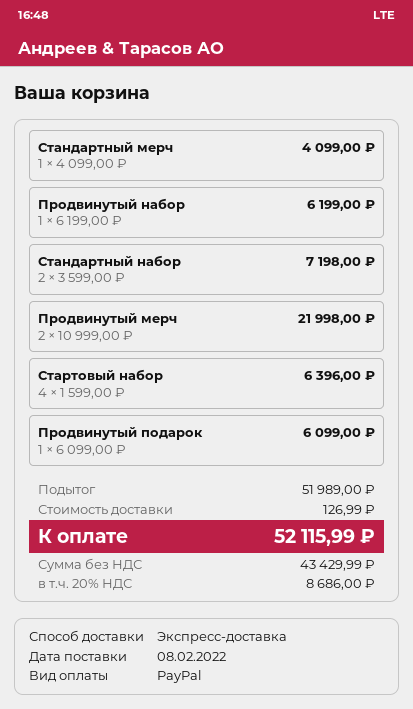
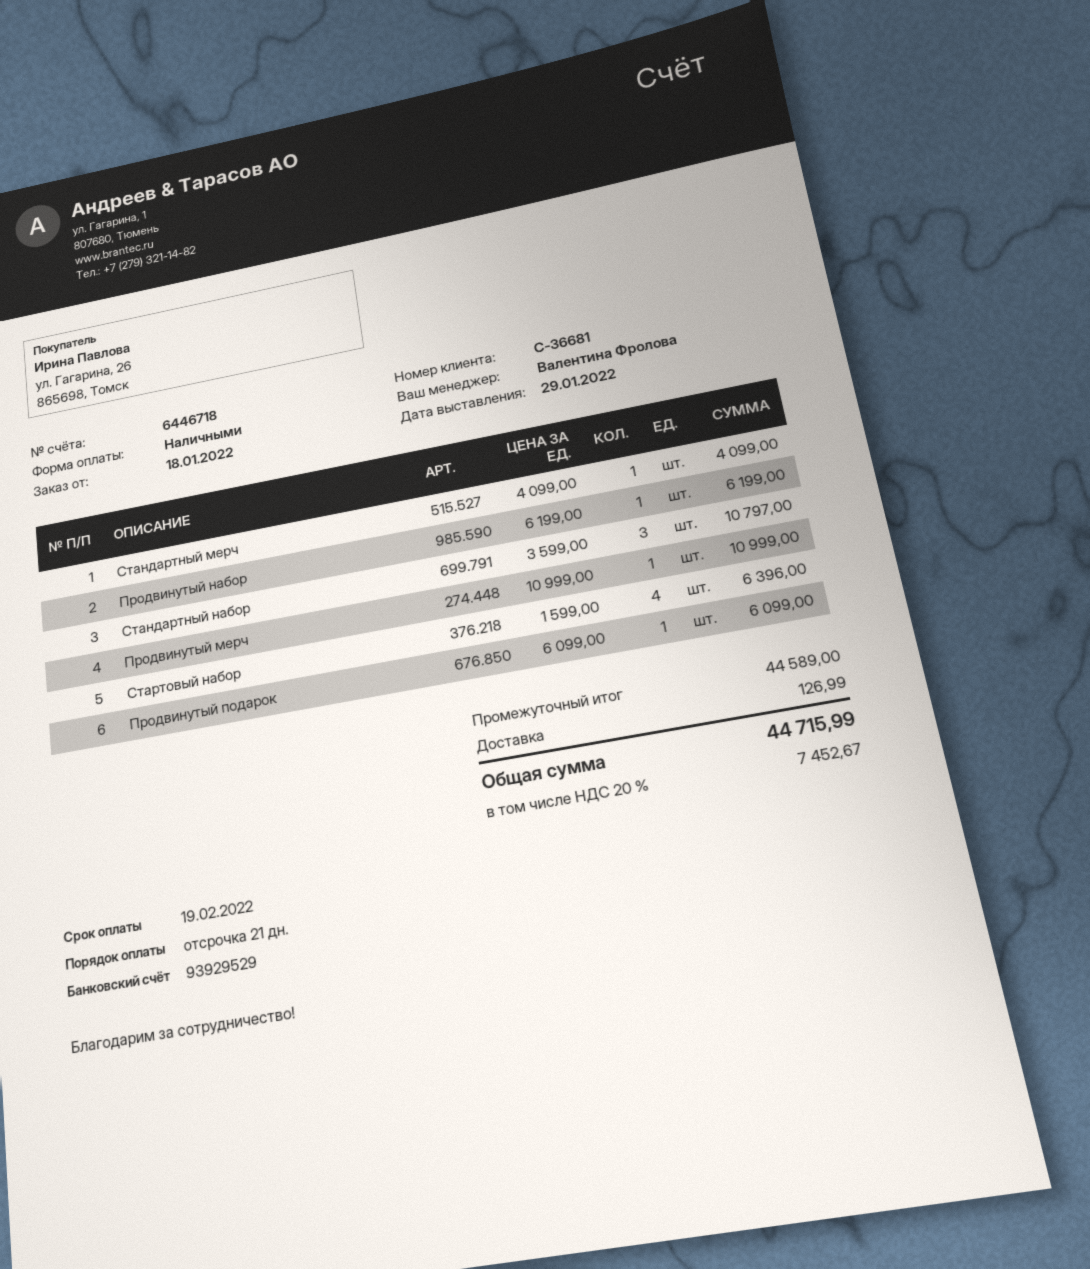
payment method: PayPal -> cash
Стандартный набор: 2 x 3599.00 = 7198.00 -> 3 x 3599.00 = 10797.00
Продвинутый мерч: 2 x 10999.00 = 21998.00 -> 1 x 10999.00 = 10999.00
subtotal: 51989.00 -> 44589.00
tax: 20% = 8686.00 -> 20% = 7452.67
total: 52115.99 -> 44715.99

